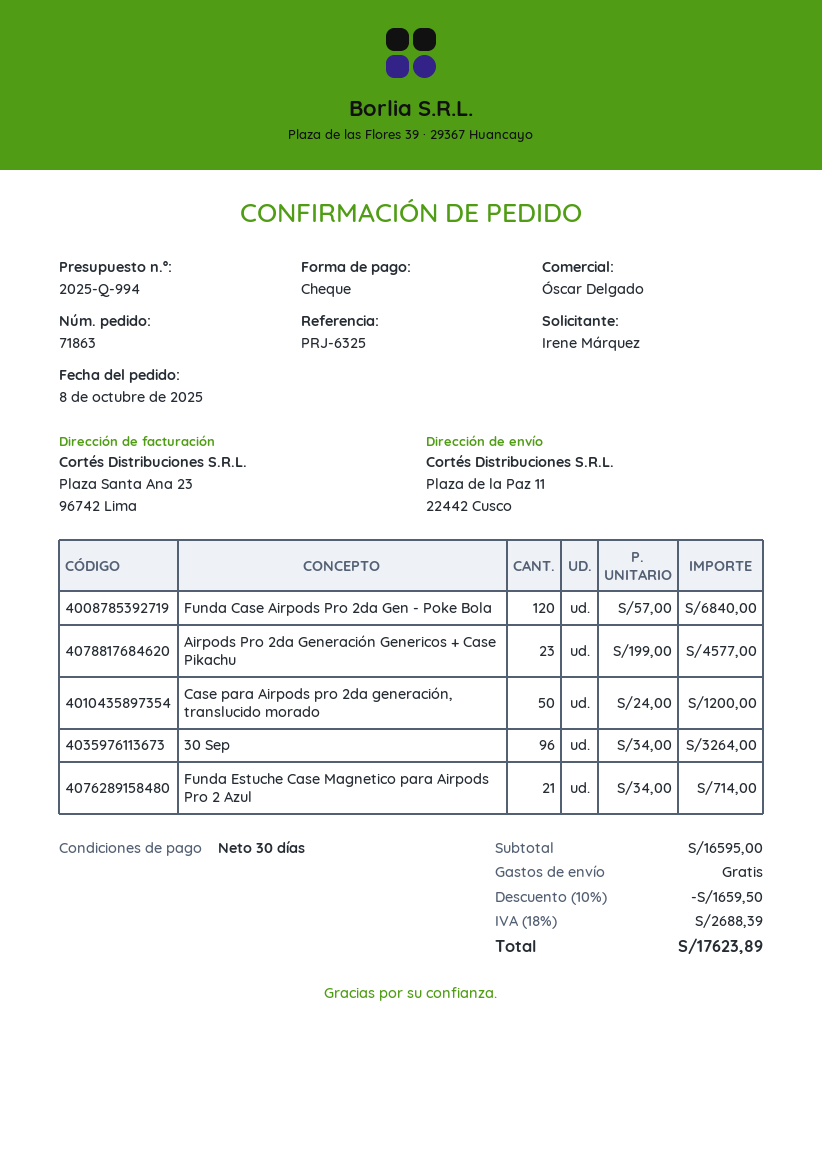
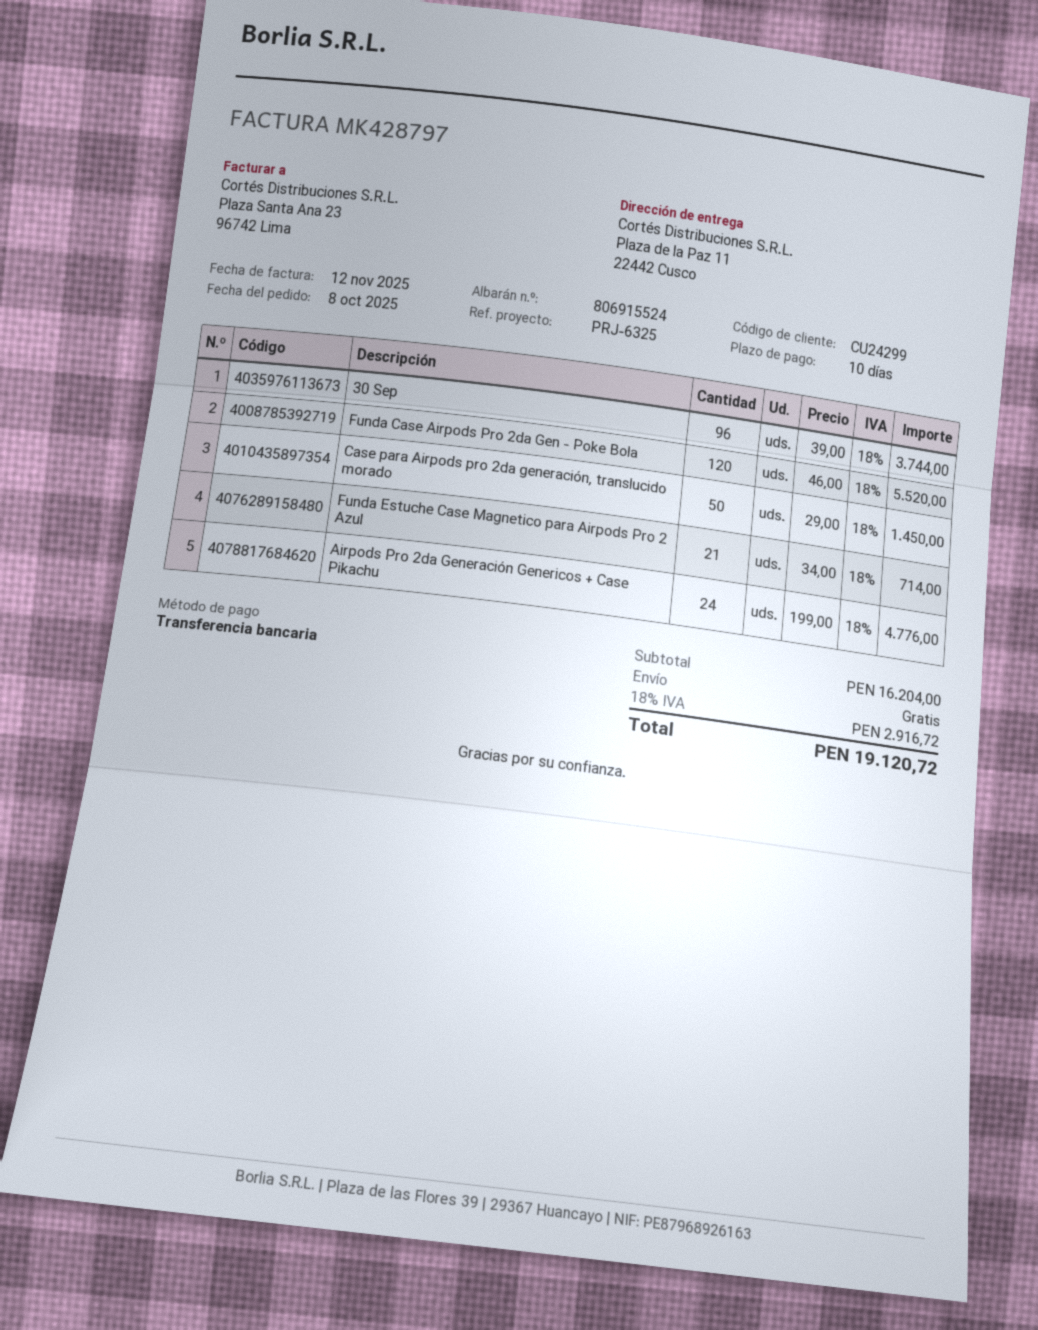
payment terms: 30 days -> 10 days
payment method: cheque -> bank transfer
Funda Case Airpods Pro 2da Gen - Poke Bola: 120 x 57.00 = 6840.00 -> 120 x 46.00 = 5520.00
Airpods Pro 2da Generación Genericos + Case Pikachu: 23 x 199.00 = 4577.00 -> 24 x 199.00 = 4776.00
Case para Airpods pro 2da generación, translucido morado: 50 x 24.00 = 1200.00 -> 50 x 29.00 = 1450.00
30 Sep: 96 x 34.00 = 3264.00 -> 96 x 39.00 = 3744.00
subtotal: 16595.00 -> 16204.00
discount: 10% = 1659.50 -> none
tax: 18% = 2688.39 -> 18% = 2916.72
total: 17623.89 -> 19120.72

